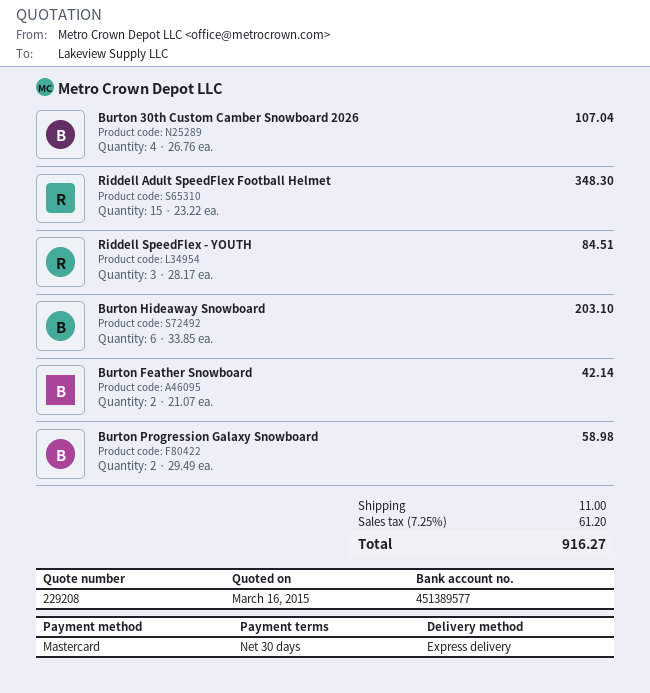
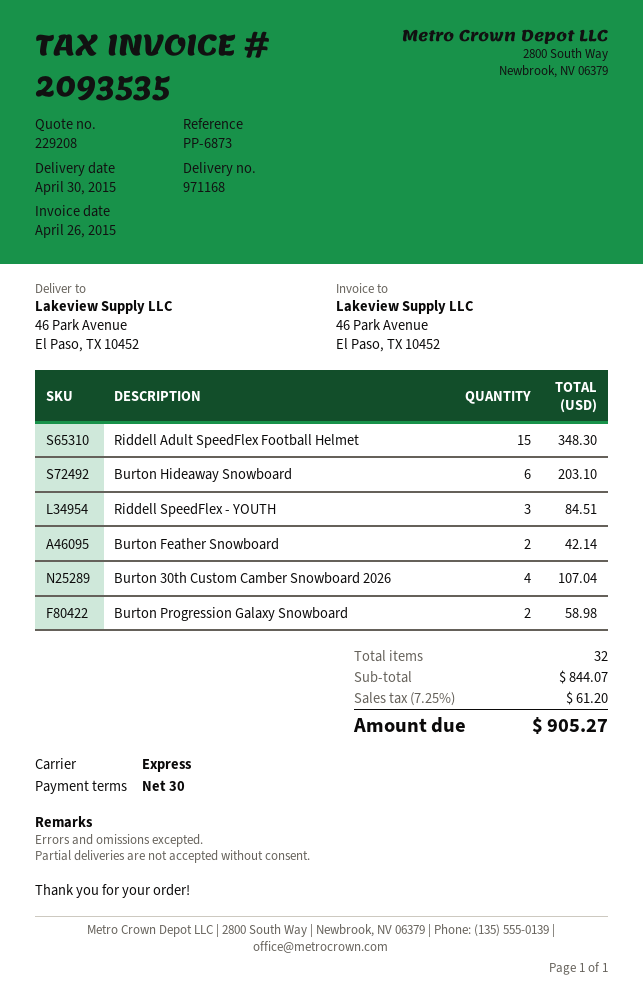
shipping: 11.00 -> none
total: 916.27 -> 905.27

